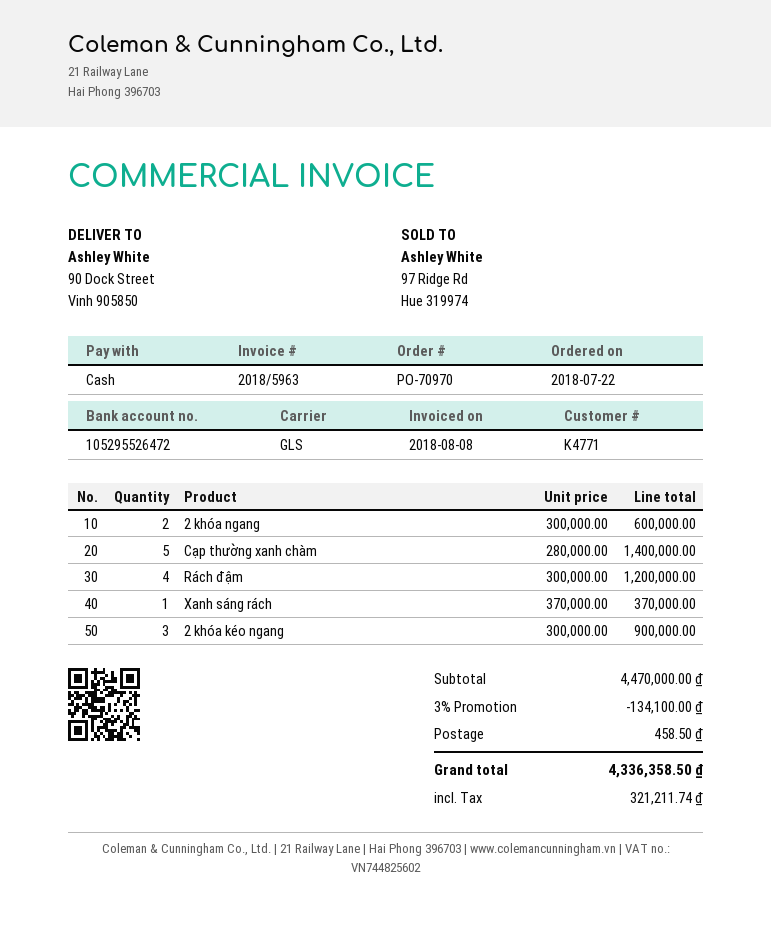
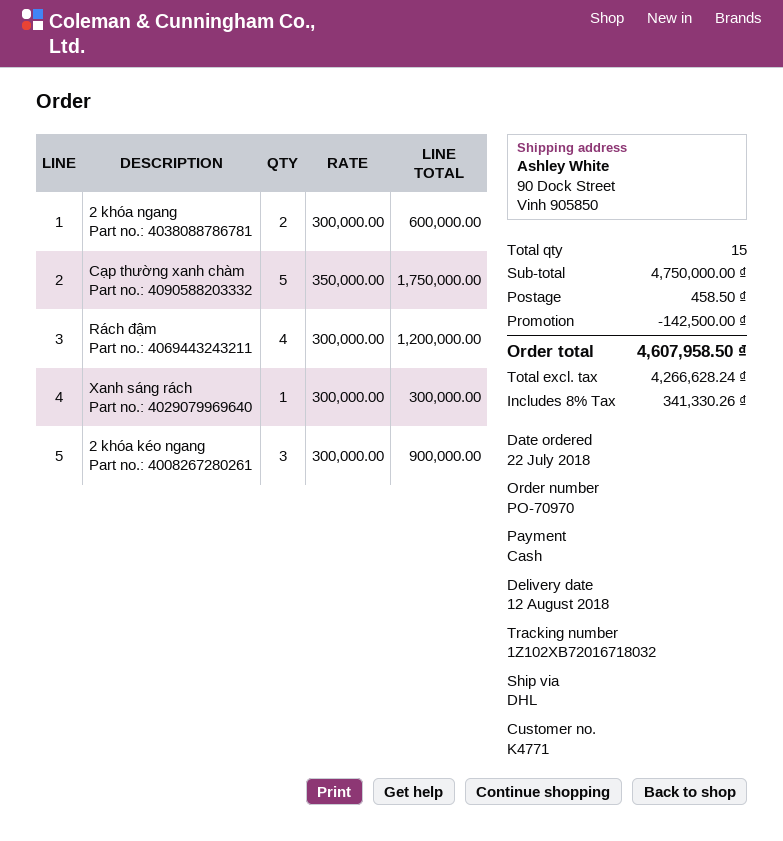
shipping method: GLS -> DHL
Cạp thường xanh chàm: 5 x 280000.00 = 1400000.00 -> 5 x 350000.00 = 1750000.00
Xanh sáng rách: 1 x 370000.00 = 370000.00 -> 1 x 300000.00 = 300000.00
subtotal: 4470000.00 -> 4750000.00
discount: 134100.00 -> 142500.00
tax: 321211.74 -> 341330.26
total: 4336358.50 -> 4607958.50

